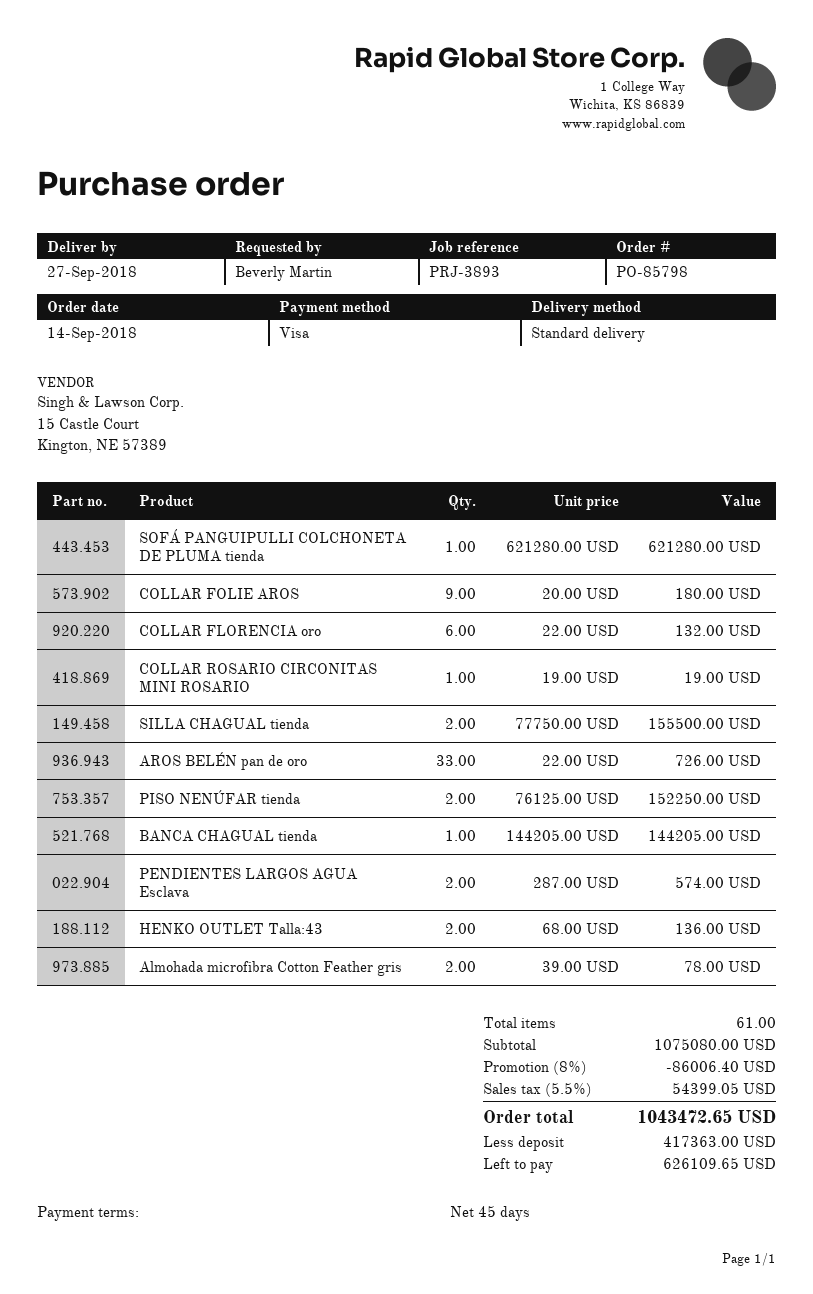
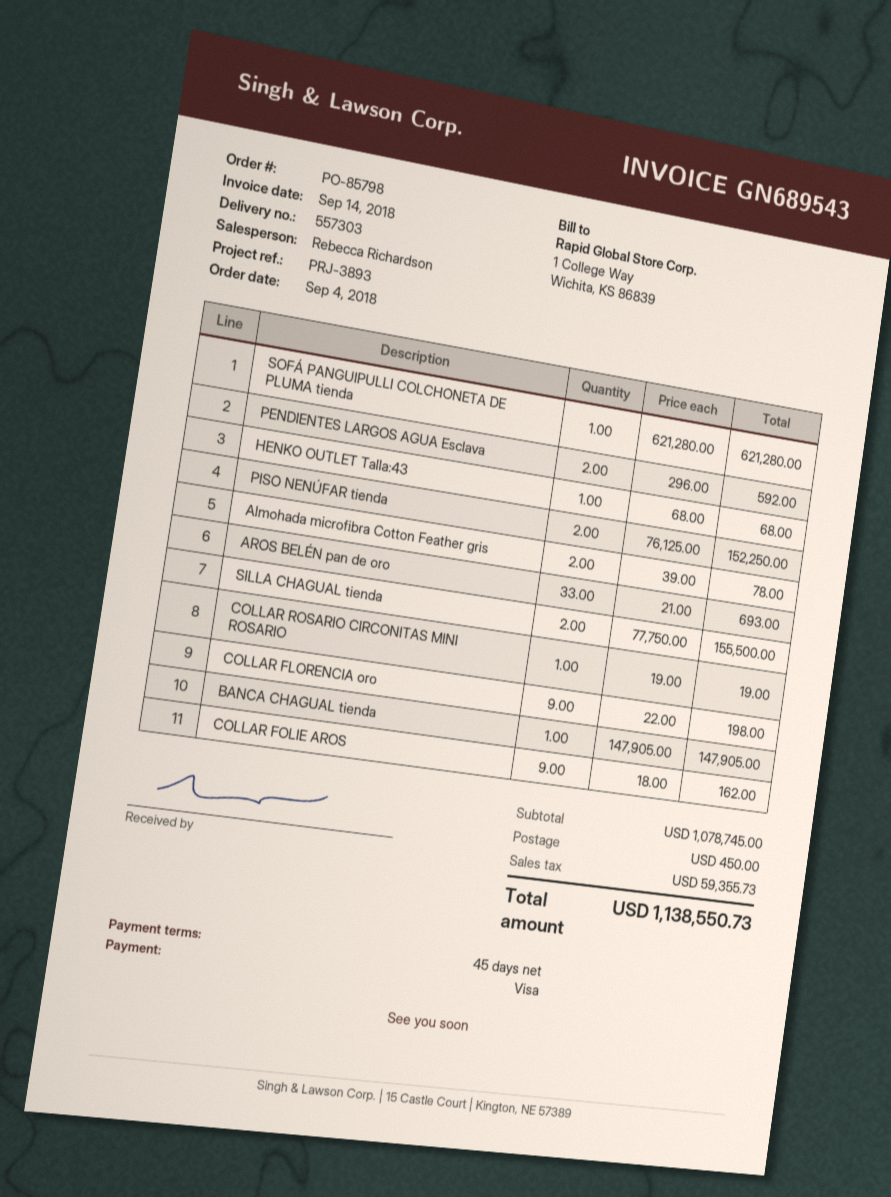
order date: 2018-09-14 -> 2018-09-04
COLLAR FOLIE AROS: 9 x 20.00 = 180.00 -> 9 x 18.00 = 162.00
COLLAR FLORENCIA oro: 6 x 22.00 = 132.00 -> 9 x 22.00 = 198.00
AROS BELÉN pan de oro: 33 x 22.00 = 726.00 -> 33 x 21.00 = 693.00
BANCA CHAGUAL tienda: 1 x 144205.00 = 144205.00 -> 1 x 147905.00 = 147905.00
PENDIENTES LARGOS AGUA Esclava: 2 x 287.00 = 574.00 -> 2 x 296.00 = 592.00
HENKO OUTLET Talla:43: 2 x 68.00 = 136.00 -> 1 x 68.00 = 68.00
subtotal: 1075080.00 -> 1078745.00
discount: 8% = 86006.40 -> none
shipping: none -> 450.00
tax: 54399.05 -> 59355.73
total: 1043472.65 -> 1138550.73

